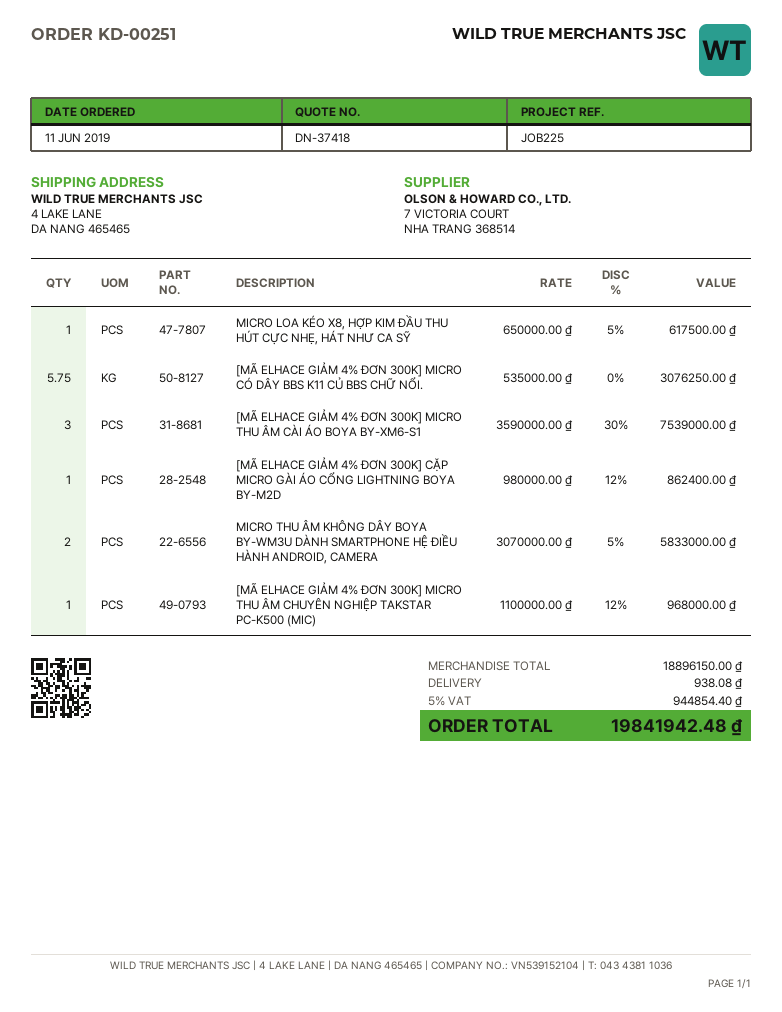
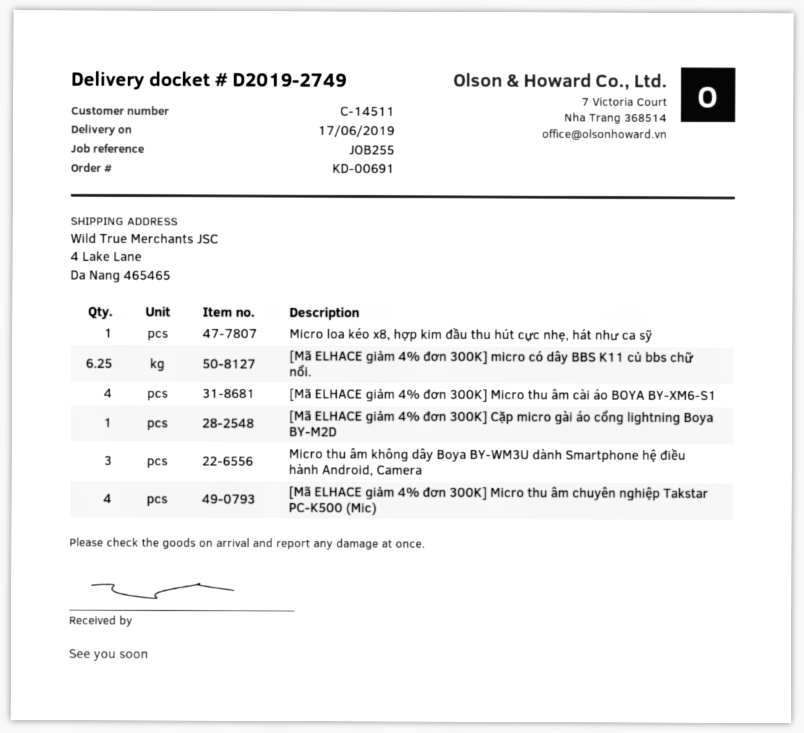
order number: KD-00251 -> KD-00691
reference: JOB225 -> JOB255
[MÃ ELHACE GIẢM 4% ĐƠN 300K] MICRO CÓ DÂY BBS K11 CỦ BBS CHỮ NỔI.: 5.75 -> 6.25
[MÃ ELHACE GIẢM 4% ĐƠN 300K] MICRO THU ÂM CÀI ÁO BOYA BY-XM6-S1: 3 -> 4
MICRO THU ÂM KHÔNG DÂY BOYA BY-WM3U DÀNH SMARTPHONE HỆ ĐIỀU HÀNH ANDROID, CAMERA: 2 -> 3
[MÃ ELHACE GIẢM 4% ĐƠN 300K] MICRO THU ÂM CHUYÊN NGHIỆP TAKSTAR PC-K500 (MIC): 1 -> 4

